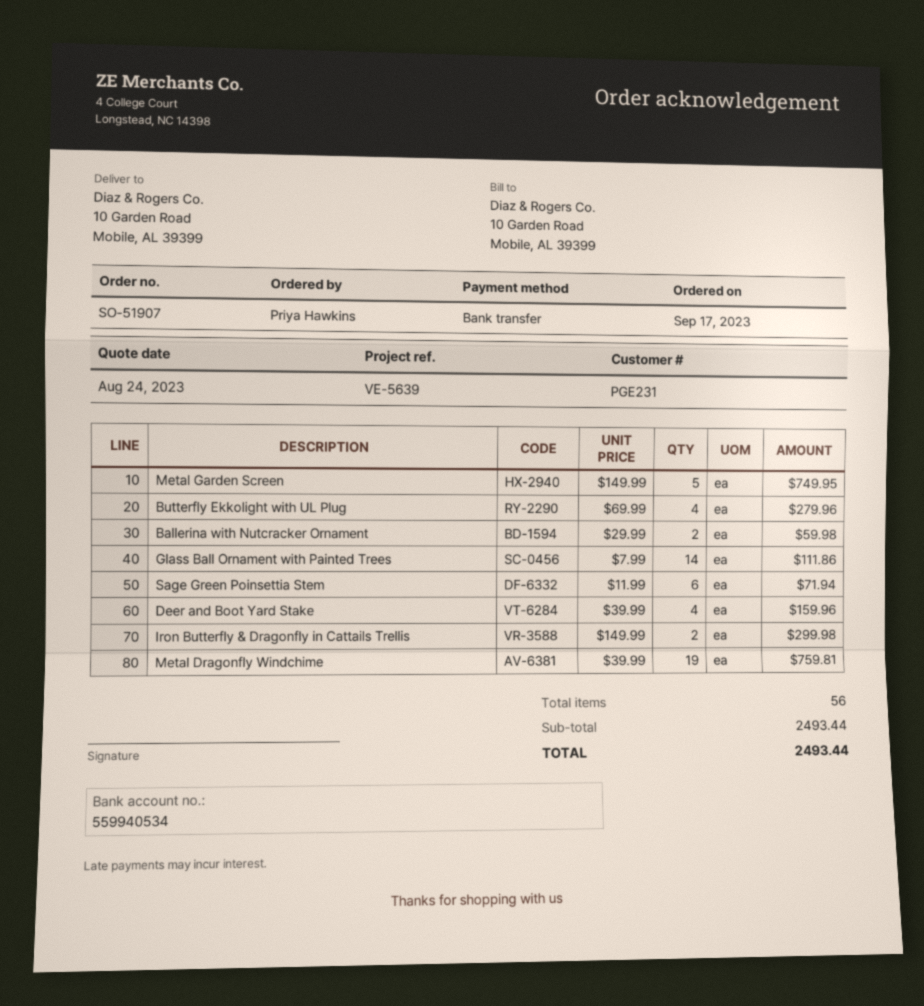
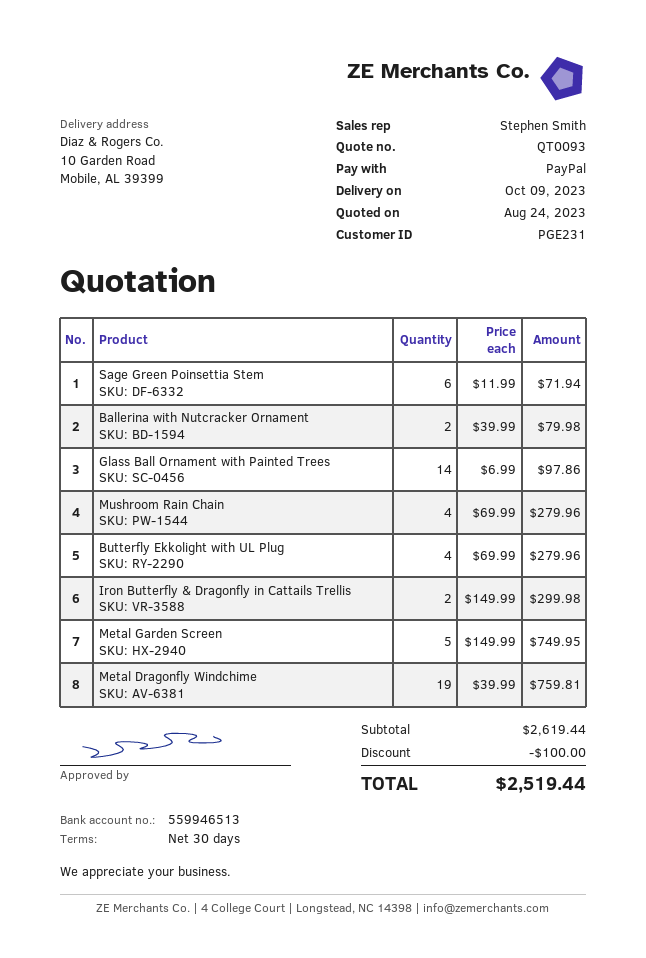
payment method: bank transfer -> PayPal
bank account: 559940534 -> 559946513
Ballerina with Nutcracker Ornament: 2 x 29.99 = 59.98 -> 2 x 39.99 = 79.98
Glass Ball Ornament with Painted Trees: 14 x 7.99 = 111.86 -> 14 x 6.99 = 97.86
Deer and Boot Yard Stake: 4 x 39.99 = 159.96 -> none
Mushroom Rain Chain: none -> 4 x 69.99 = 279.96
subtotal: 2493.44 -> 2619.44
discount: none -> 100.00
total: 2493.44 -> 2519.44

